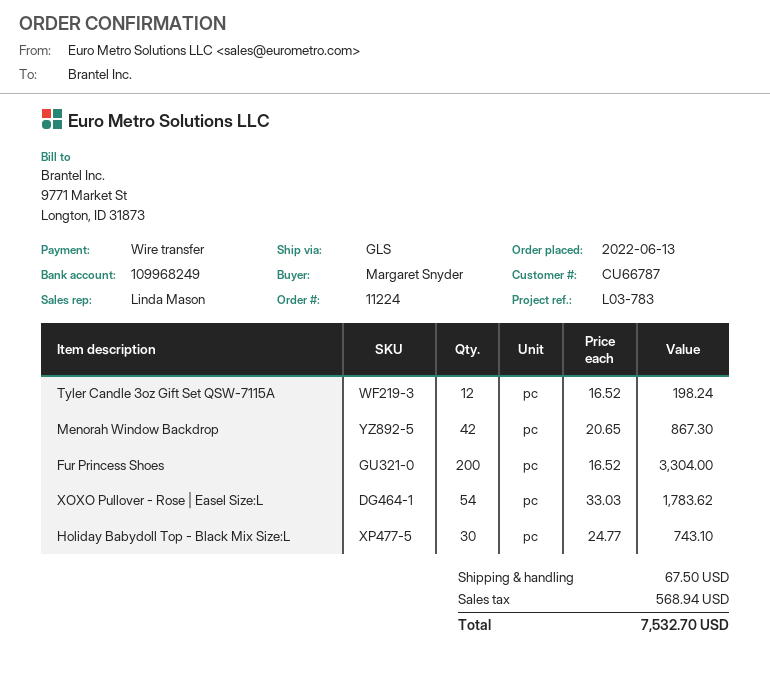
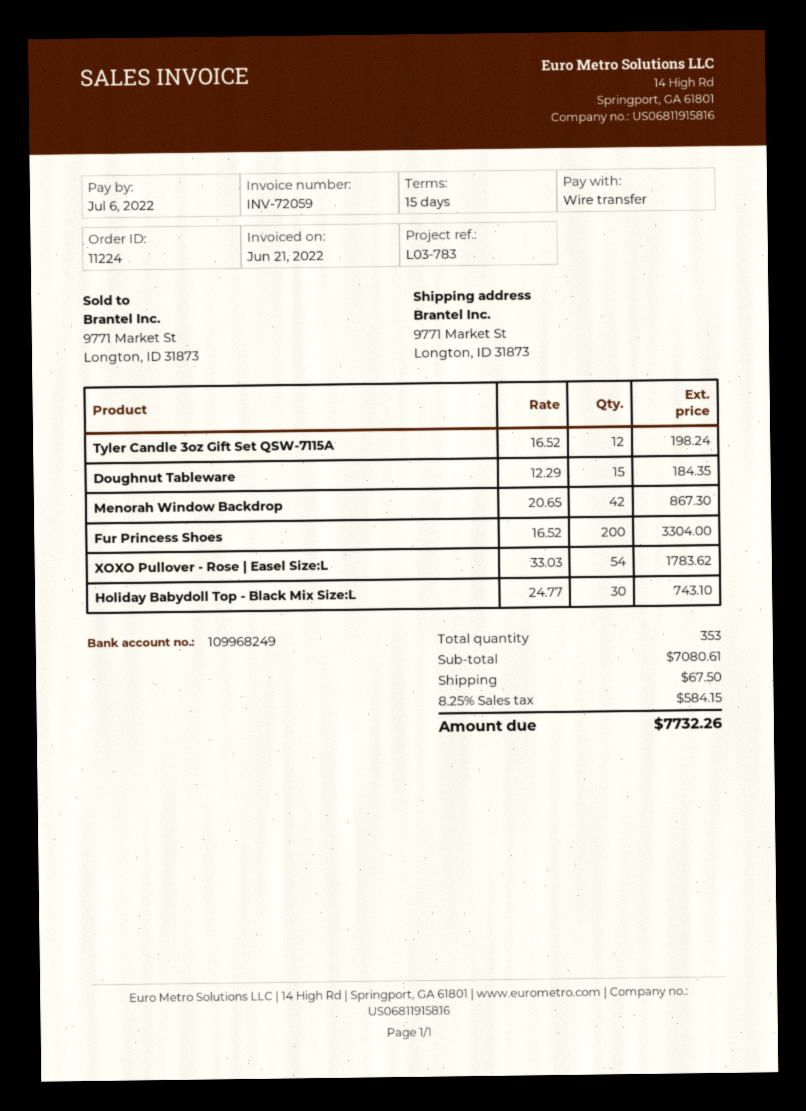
Doughnut Tableware: none -> 15 x 12.29 = 184.35
tax: 568.94 -> 584.15
total: 7532.70 -> 7732.26

